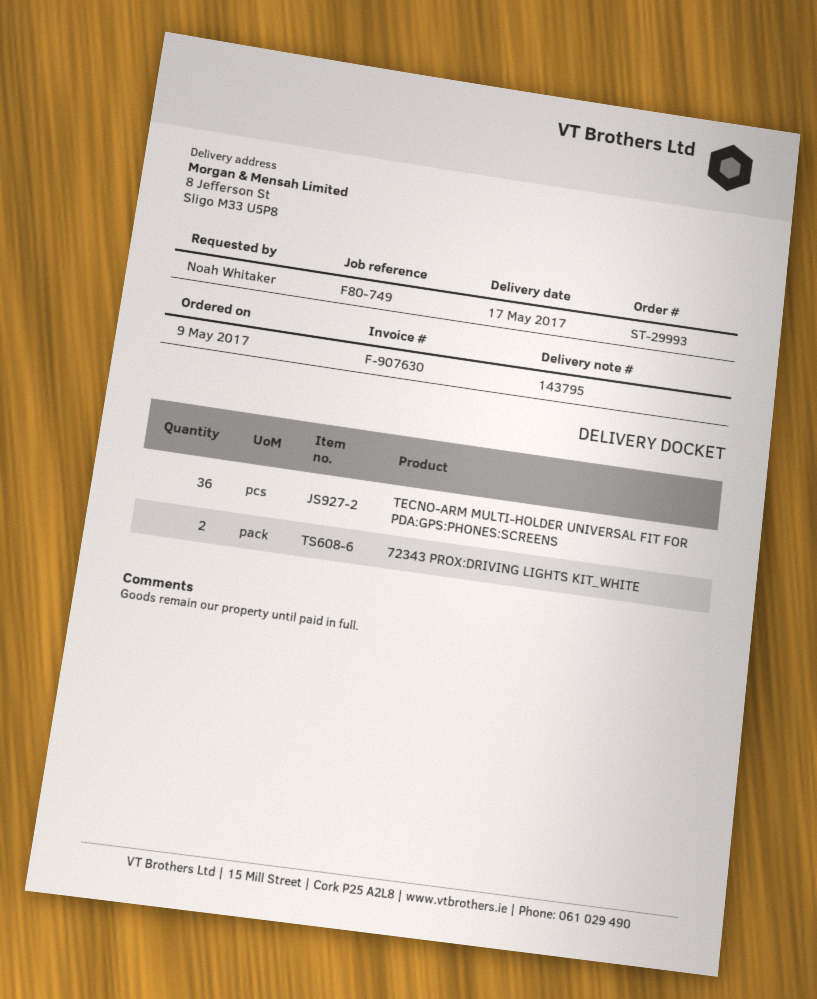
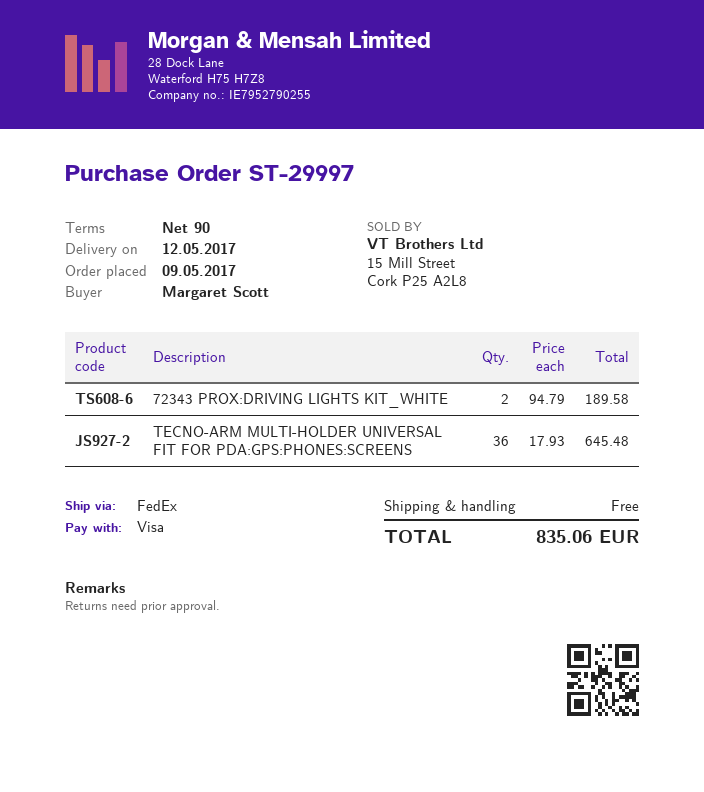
order number: ST-29993 -> ST-29997
delivery date: 2017-05-17 -> 2017-05-12
ordered by: Noah Whitaker -> Margaret Scott

